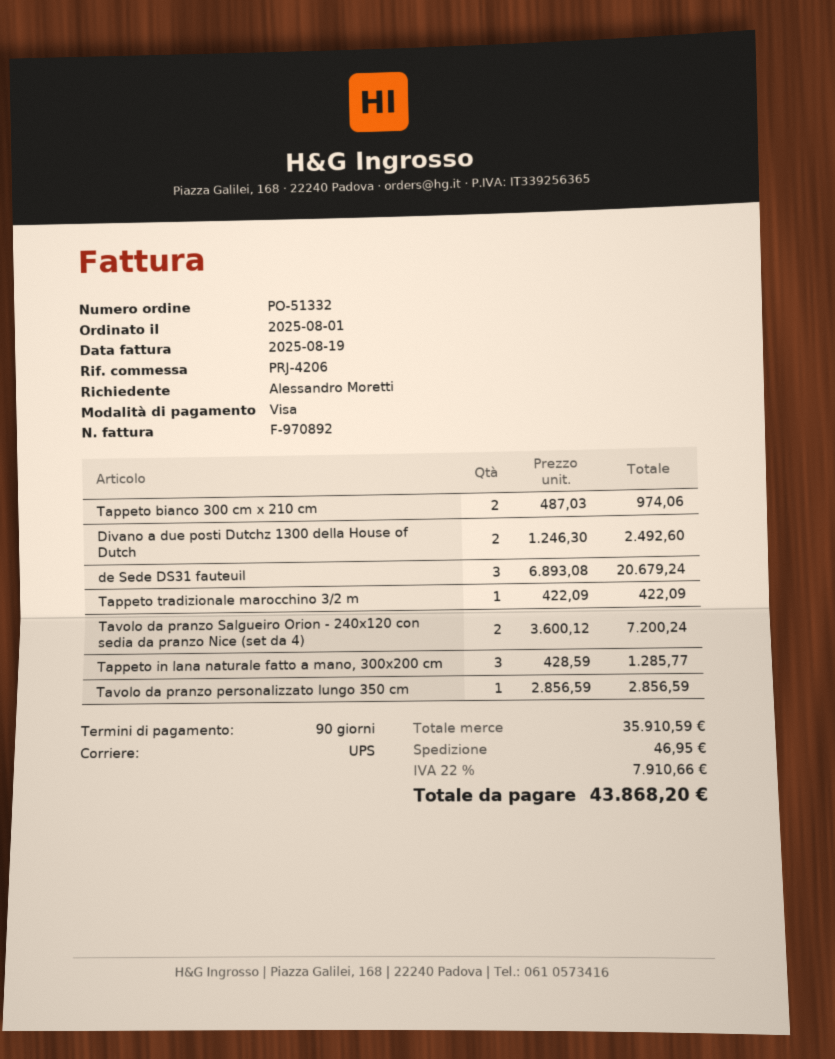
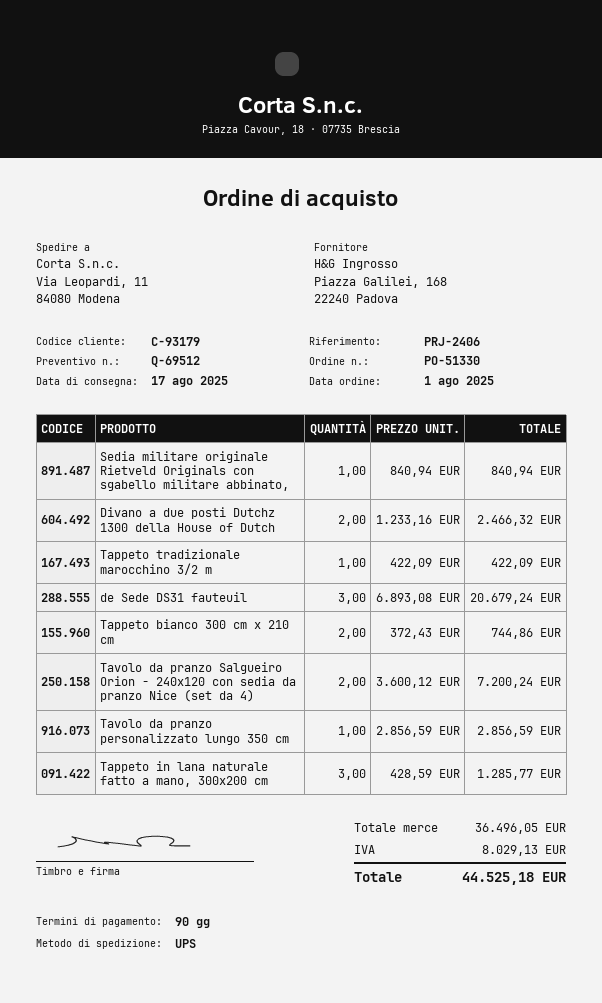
order number: PO-51332 -> PO-51330
reference: PRJ-4206 -> PRJ-2406
Tappeto bianco 300 cm x 210 cm: 2 x 487.03 = 974.06 -> 2 x 372.43 = 744.86
Divano a due posti Dutchz 1300 della House of Dutch: 2 x 1246.30 = 2492.60 -> 2 x 1233.16 = 2466.32
Sedia militare originale Rietveld Originals con sgabello militare abbinato,: none -> 1 x 840.94 = 840.94
subtotal: 35910.59 -> 36496.05
shipping: 46.95 -> none
tax: 7910.66 -> 8029.13
total: 43868.20 -> 44525.18

